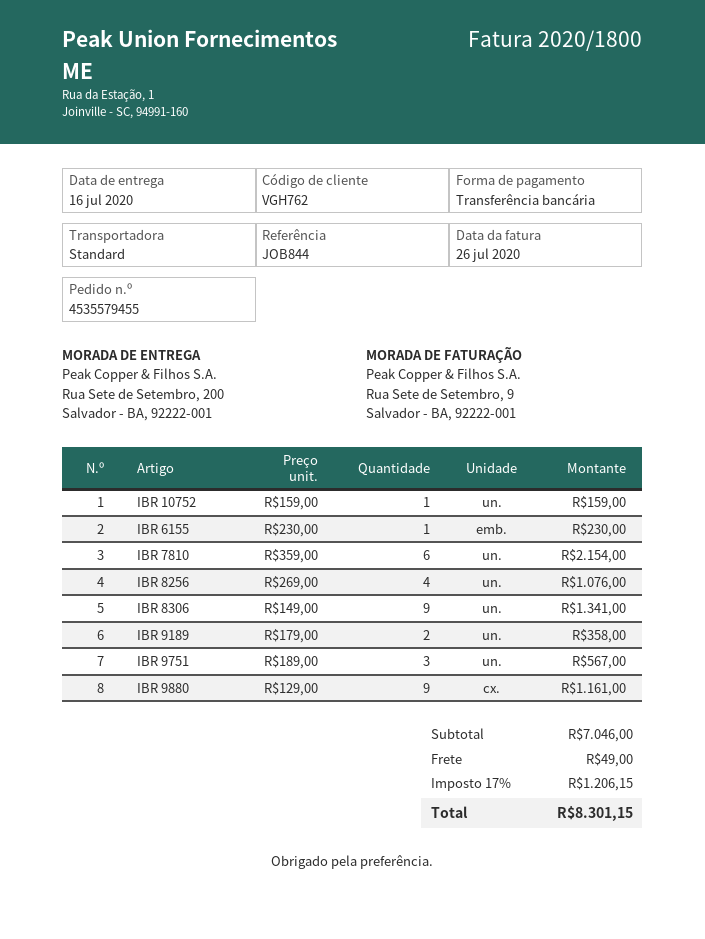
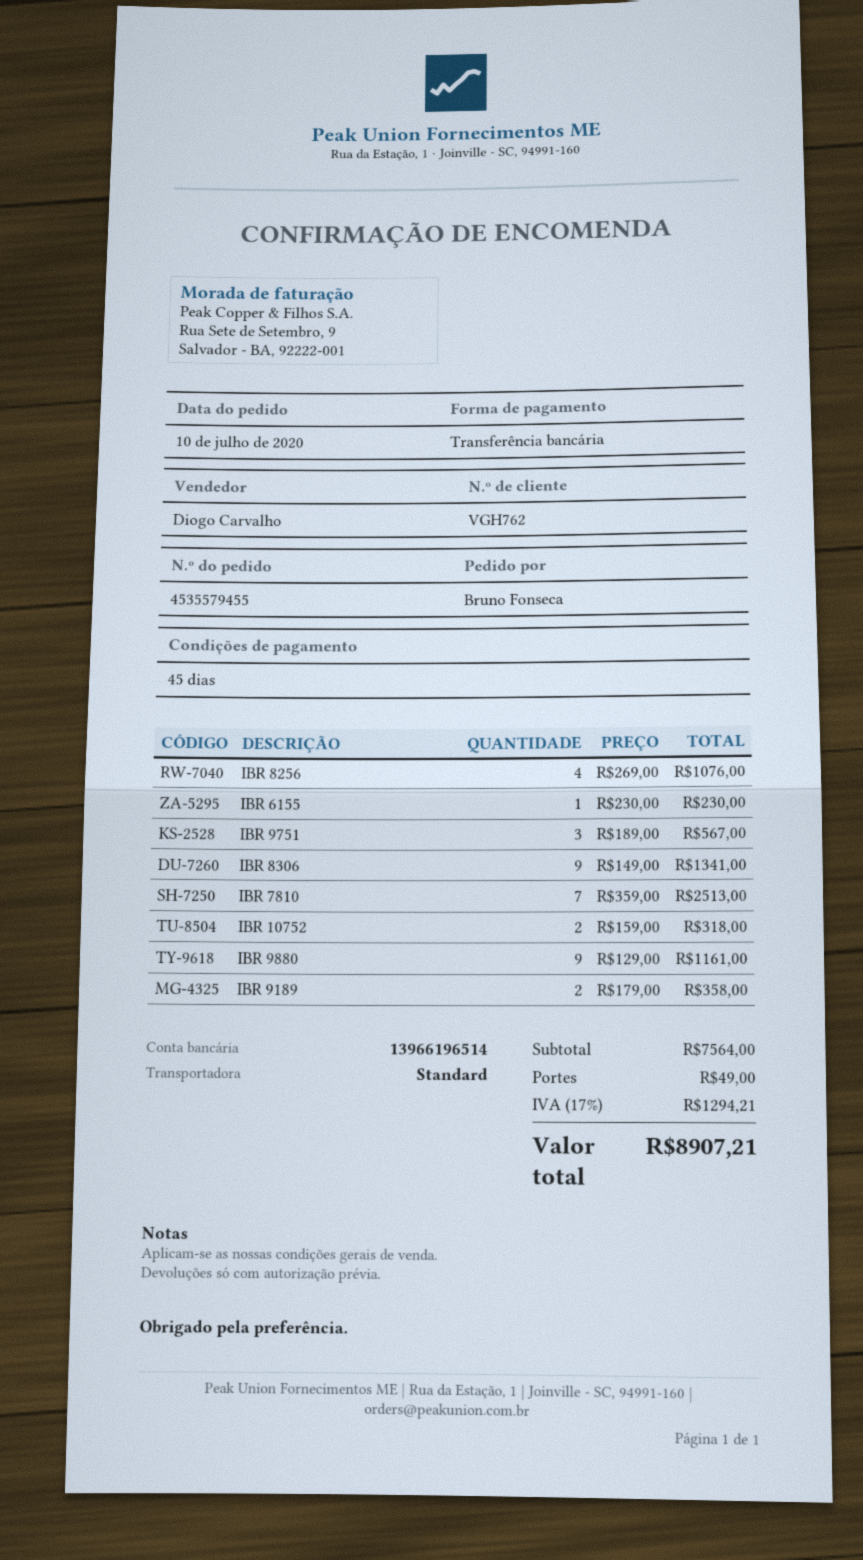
IBR 10752: 1 x 159.00 = 159.00 -> 2 x 159.00 = 318.00
IBR 7810: 6 x 359.00 = 2154.00 -> 7 x 359.00 = 2513.00
subtotal: 7046.00 -> 7564.00
tax: 17% = 1206.15 -> 17% = 1294.21
total: 8301.15 -> 8907.21

